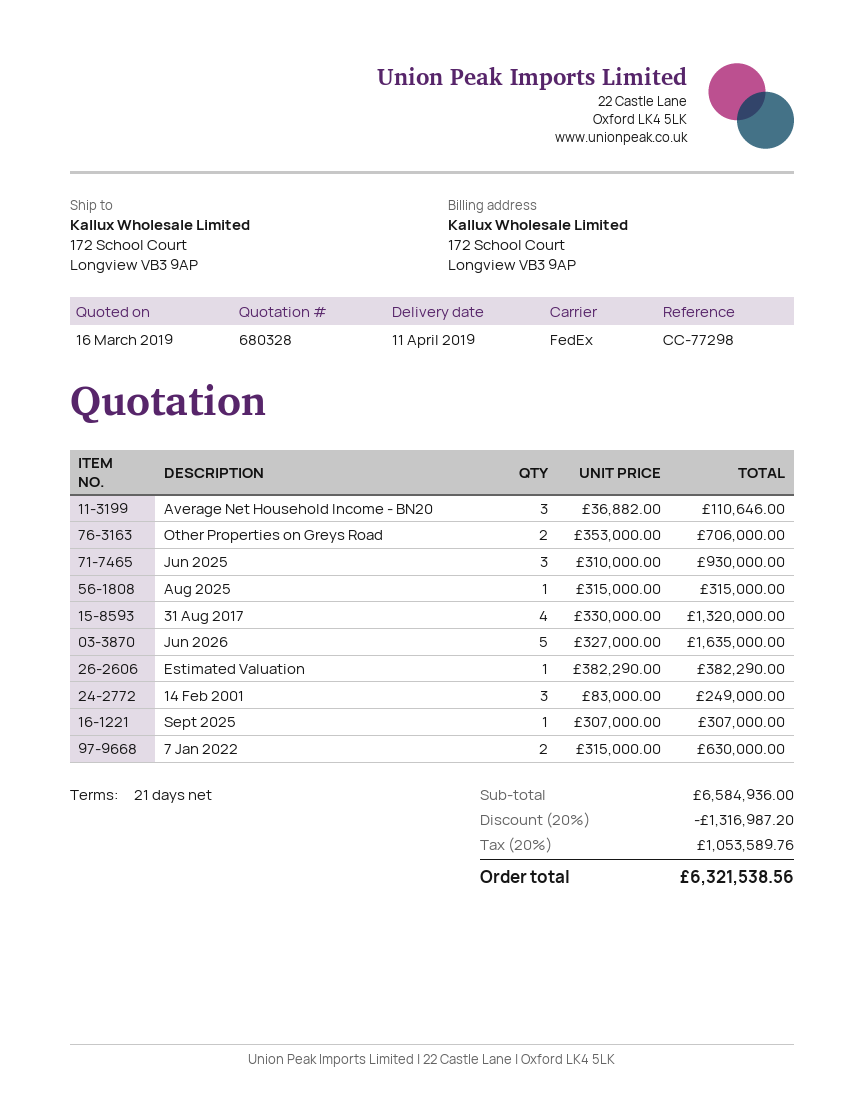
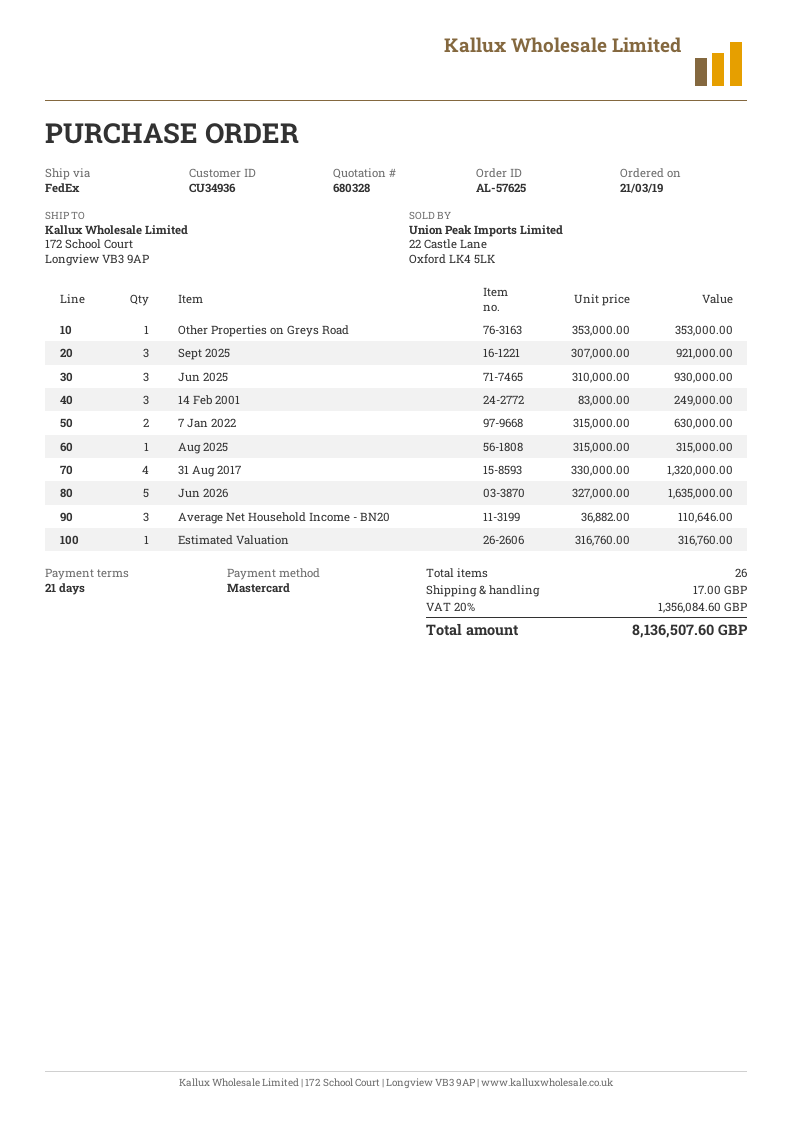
Other Properties on Greys Road: 2 x 353000.00 = 706000.00 -> 1 x 353000.00 = 353000.00
Estimated Valuation: 1 x 382290.00 = 382290.00 -> 1 x 316760.00 = 316760.00
Sept 2025: 1 x 307000.00 = 307000.00 -> 3 x 307000.00 = 921000.00
discount: 20% = 1316987.20 -> none
shipping: none -> 17.00
tax: 20% = 1053589.76 -> 20% = 1356084.60
total: 6321538.56 -> 8136507.60

